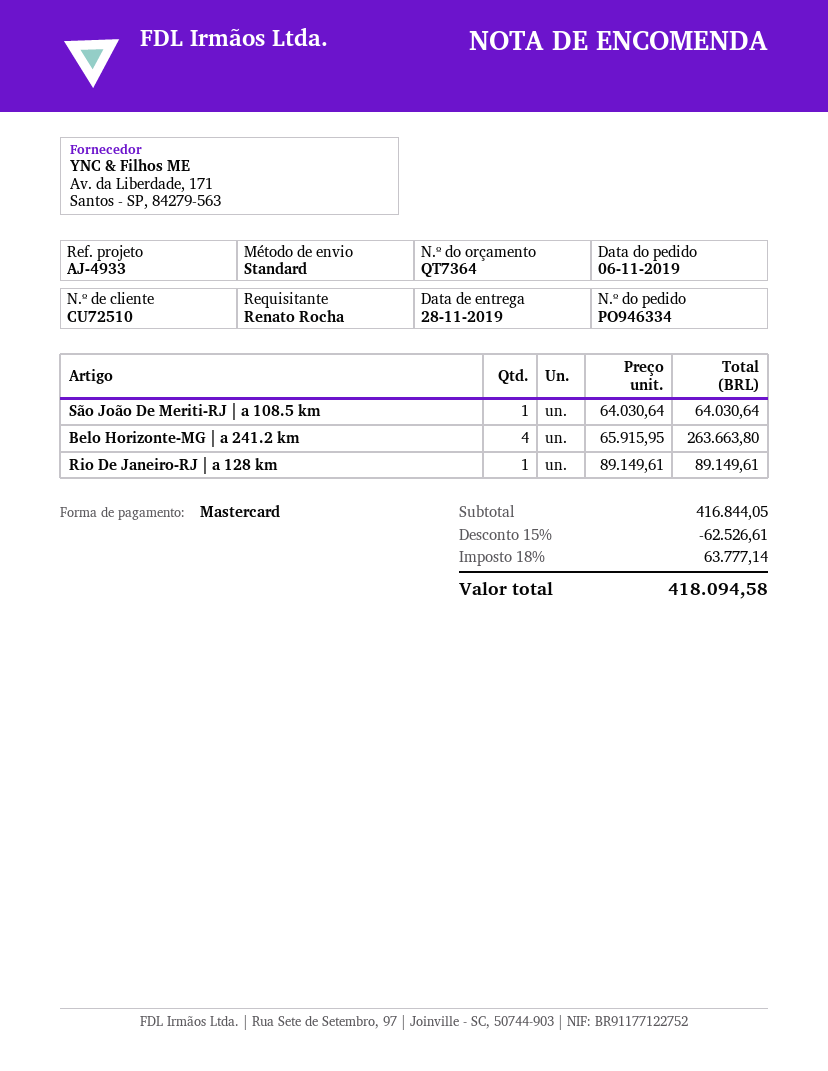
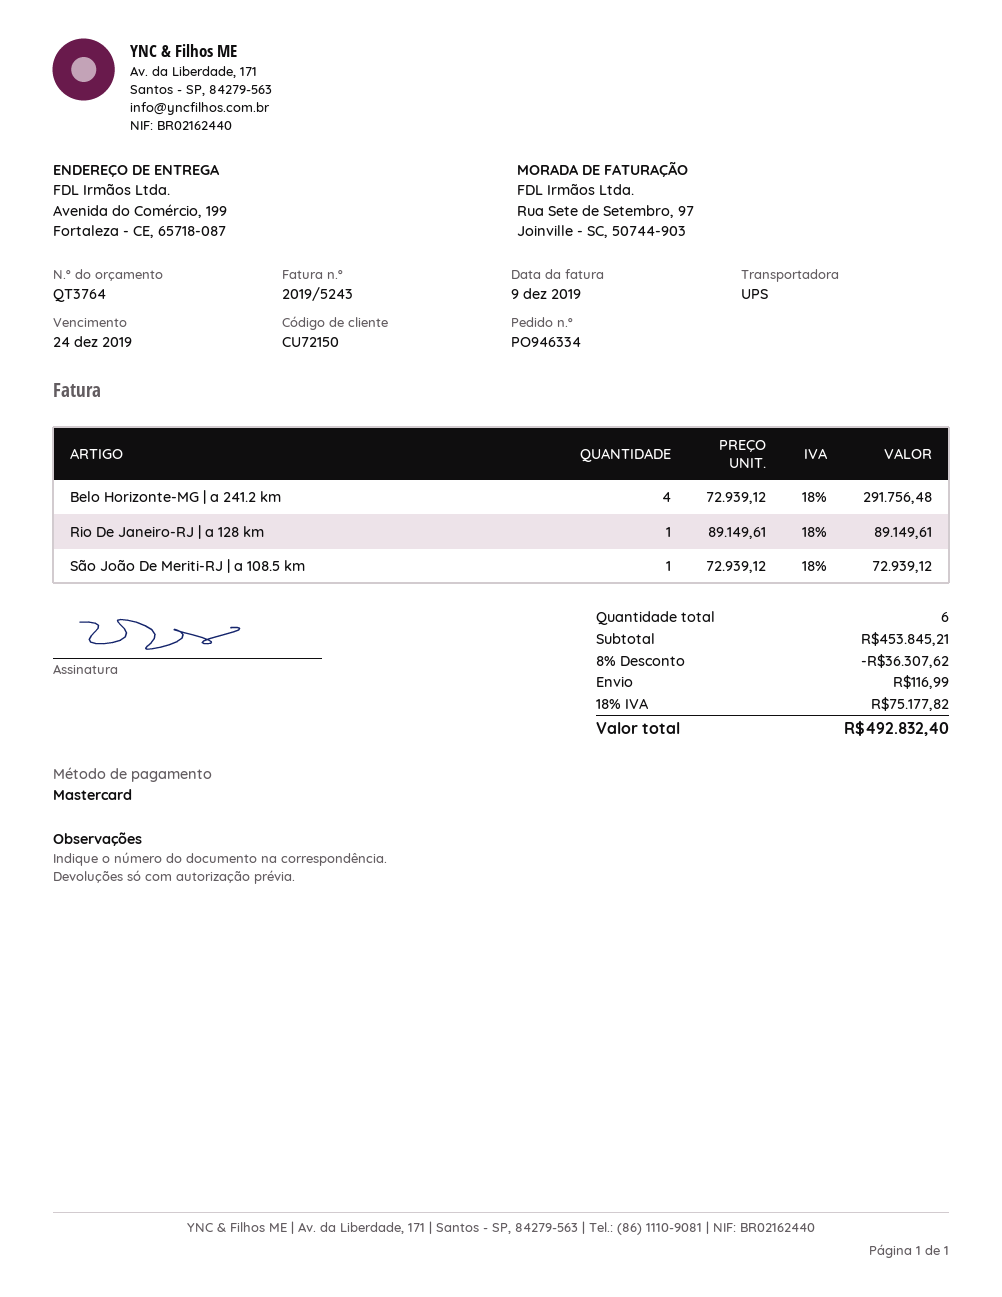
quote number: QT7364 -> QT3764
customer number: CU72510 -> CU72150
shipping method: standard -> UPS
São João De Meriti-RJ | a 108.5 km: 1 x 64030.64 = 64030.64 -> 1 x 72939.12 = 72939.12
Belo Horizonte-MG | a 241.2 km: 4 x 65915.95 = 263663.80 -> 4 x 72939.12 = 291756.48
subtotal: 416844.05 -> 453845.21
discount: 15% = 62526.61 -> 8% = 36307.62
shipping: none -> 116.99
tax: 18% = 63777.14 -> 18% = 75177.82
total: 418094.58 -> 492832.40

